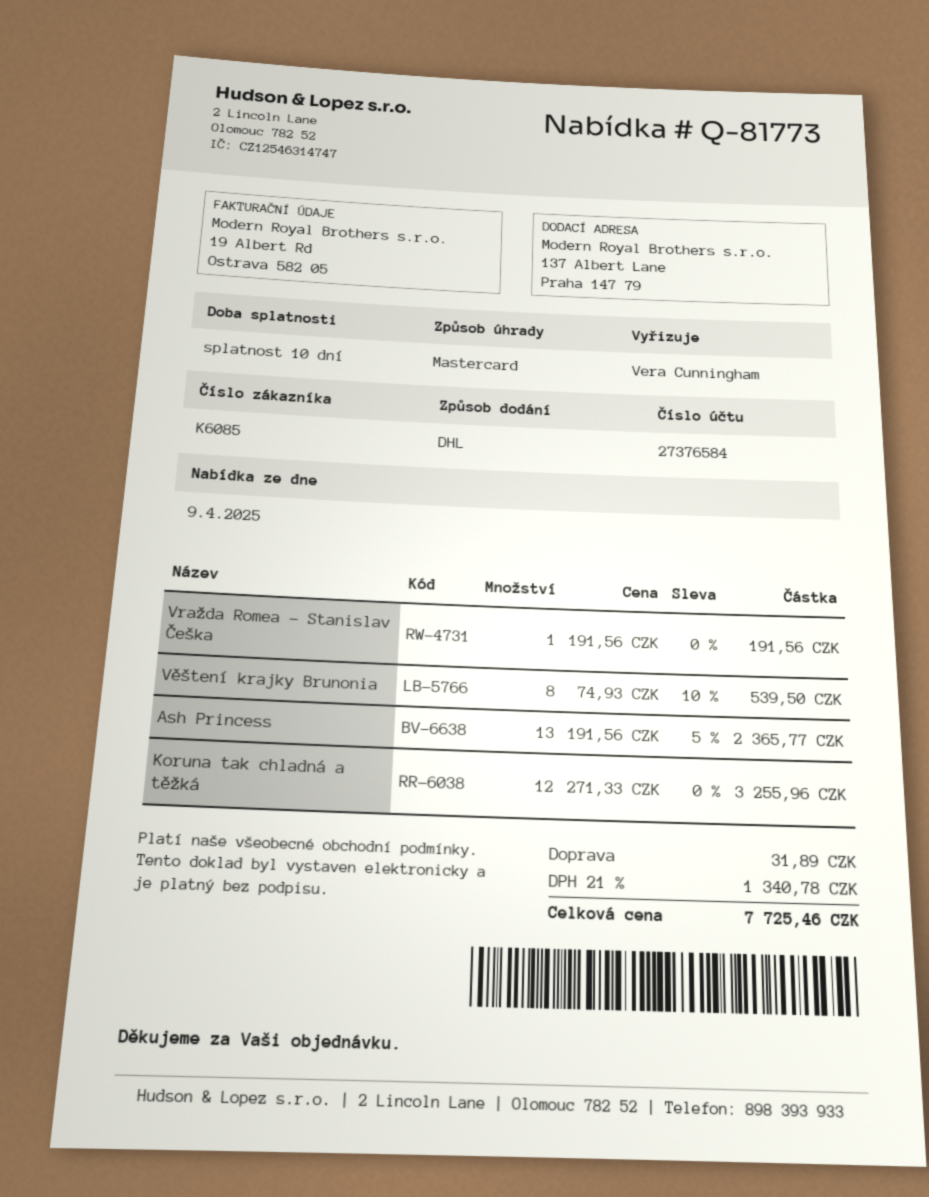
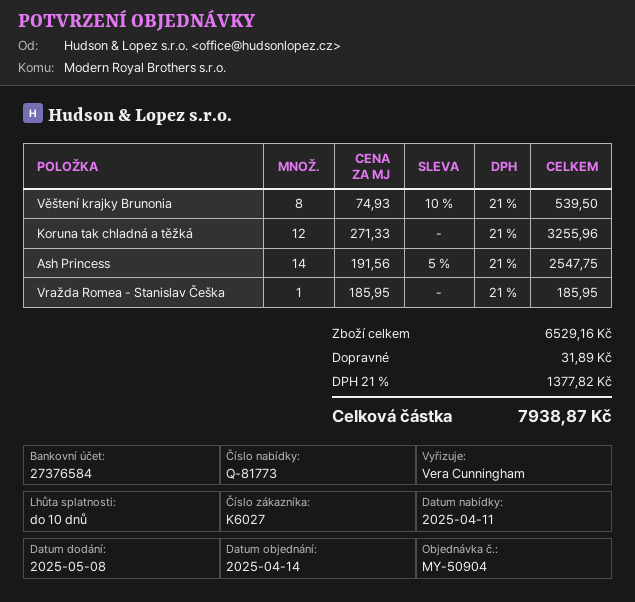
quote date: 2025-04-09 -> 2025-04-11
customer number: K6085 -> K6027
Vražda Romea - Stanislav Češka: 1 x 191.56 = 191.56 -> 1 x 185.95 = 185.95
Ash Princess: 13 x 191.56 - 5% = 2365.77 -> 14 x 191.56 - 5% = 2547.75
tax: 21% = 1340.78 -> 21% = 1377.82
total: 7725.46 -> 7938.87

